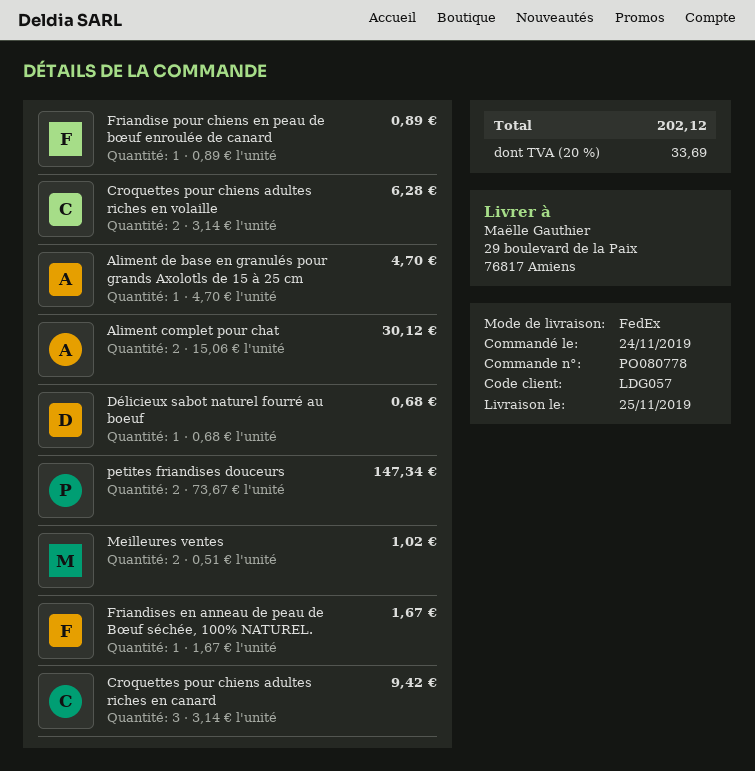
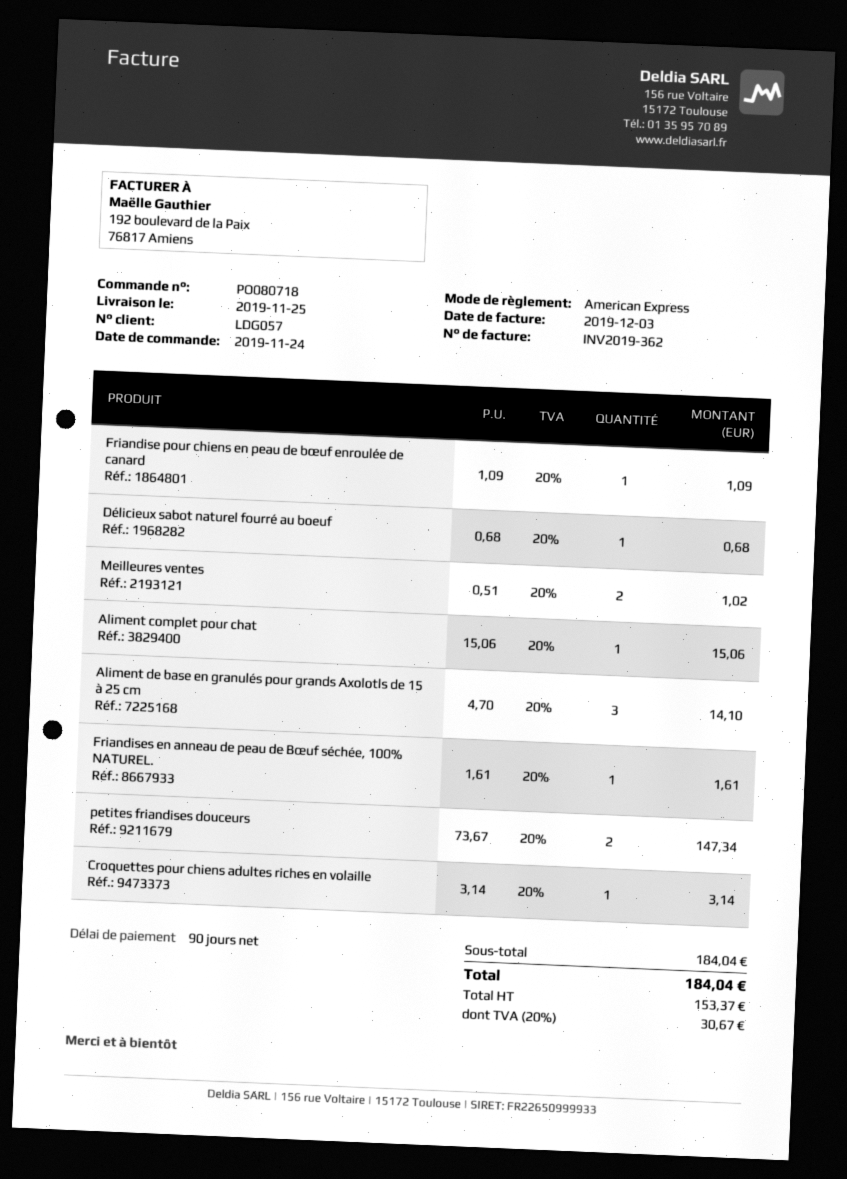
order number: PO080778 -> PO080718
Friandise pour chiens en peau de bœuf enroulée de canard: 1 x 0.89 = 0.89 -> 1 x 1.09 = 1.09
Croquettes pour chiens adultes riches en volaille: 2 x 3.14 = 6.28 -> 1 x 3.14 = 3.14
Aliment de base en granulés pour grands Axolotls de 15 à 25 cm: 1 x 4.70 = 4.70 -> 3 x 4.70 = 14.10
Aliment complet pour chat: 2 x 15.06 = 30.12 -> 1 x 15.06 = 15.06
Friandises en anneau de peau de Bœuf séchée, 100% NATUREL.: 1 x 1.67 = 1.67 -> 1 x 1.61 = 1.61
Croquettes pour chiens adultes riches en canard: 3 x 3.14 = 9.42 -> none
tax: 20% = 33.69 -> 20% = 30.67
total: 202.12 -> 184.04

